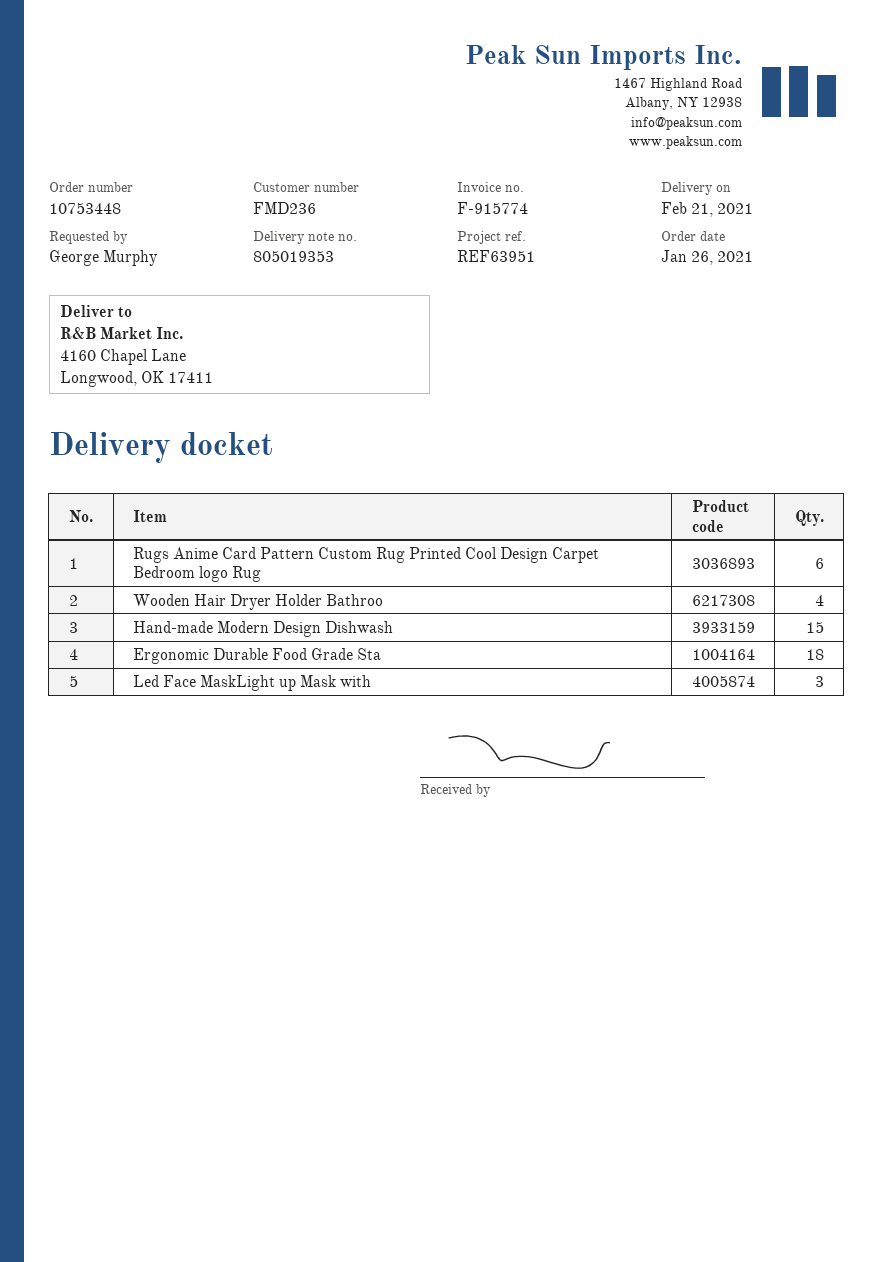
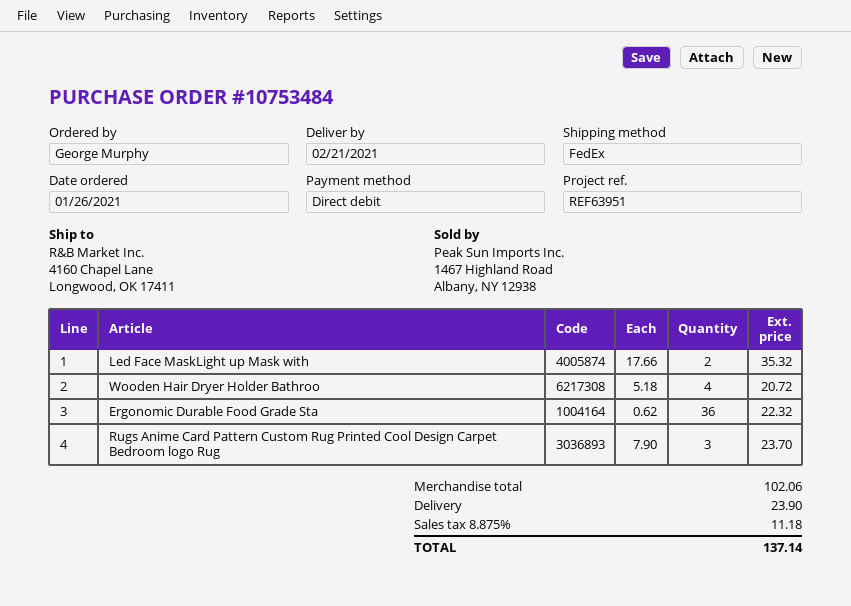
order number: 10753448 -> 10753484
Rugs Anime Card Pattern Custom Rug Printed Cool Design Carpet Bedroom logo Rug: 6 -> 3
Hand-made Modern Design Dishwash: 15 -> none
Ergonomic Durable Food Grade Sta: 18 -> 36
Led Face MaskLight up Mask with: 3 -> 2

